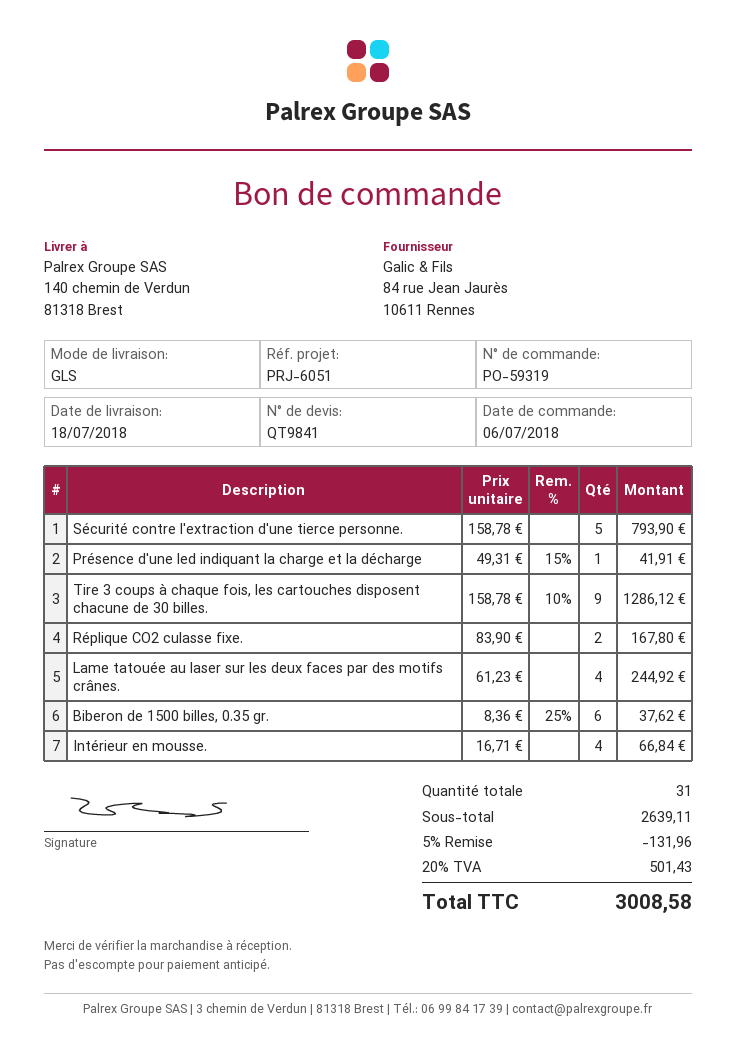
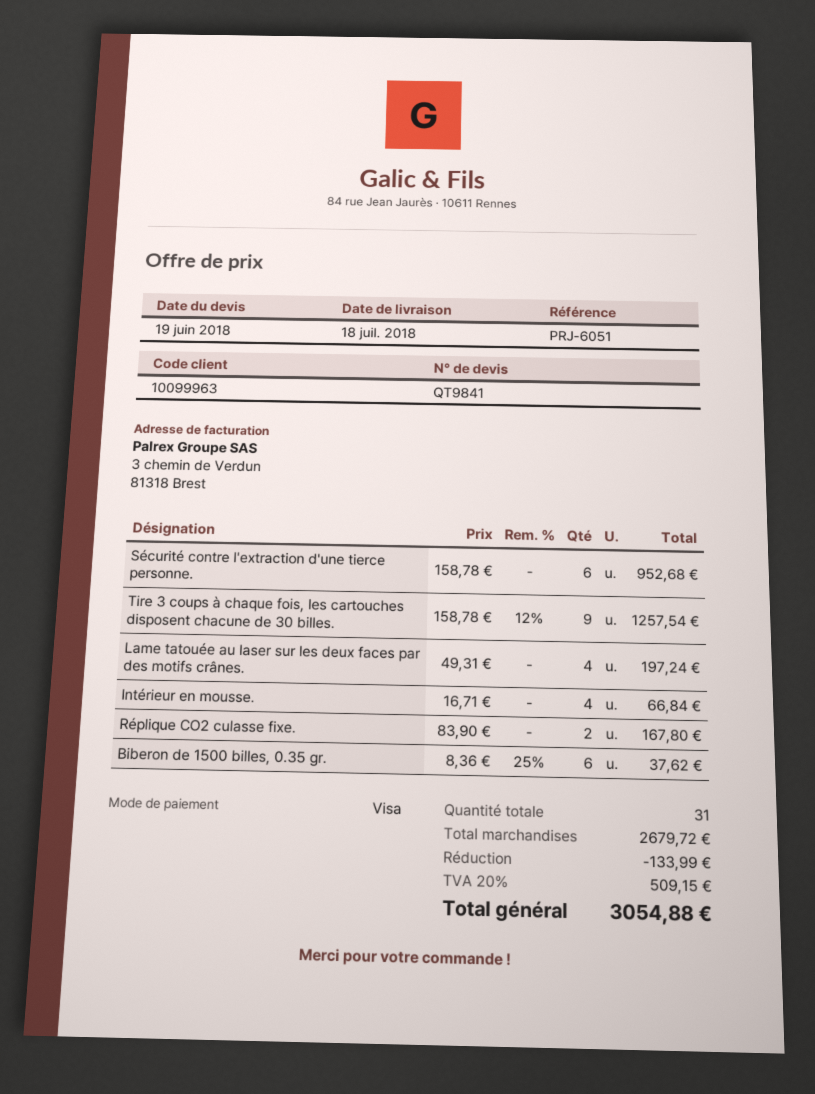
Sécurité contre l'extraction d'une tierce personne.: 5 x 158.78 = 793.90 -> 6 x 158.78 = 952.68
Présence d'une led indiquant la charge et la décharge: 1 x 49.31 - 15% = 41.91 -> none
Tire 3 coups à chaque fois, les cartouches disposent chacune de 30 billes.: 9 x 158.78 - 10% = 1286.12 -> 9 x 158.78 - 12% = 1257.54
Lame tatouée au laser sur les deux faces par des motifs crânes.: 4 x 61.23 = 244.92 -> 4 x 49.31 = 197.24
subtotal: 2639.11 -> 2679.72
discount: 131.96 -> 133.99
tax: 20% = 501.43 -> 20% = 509.15
total: 3008.58 -> 3054.88

